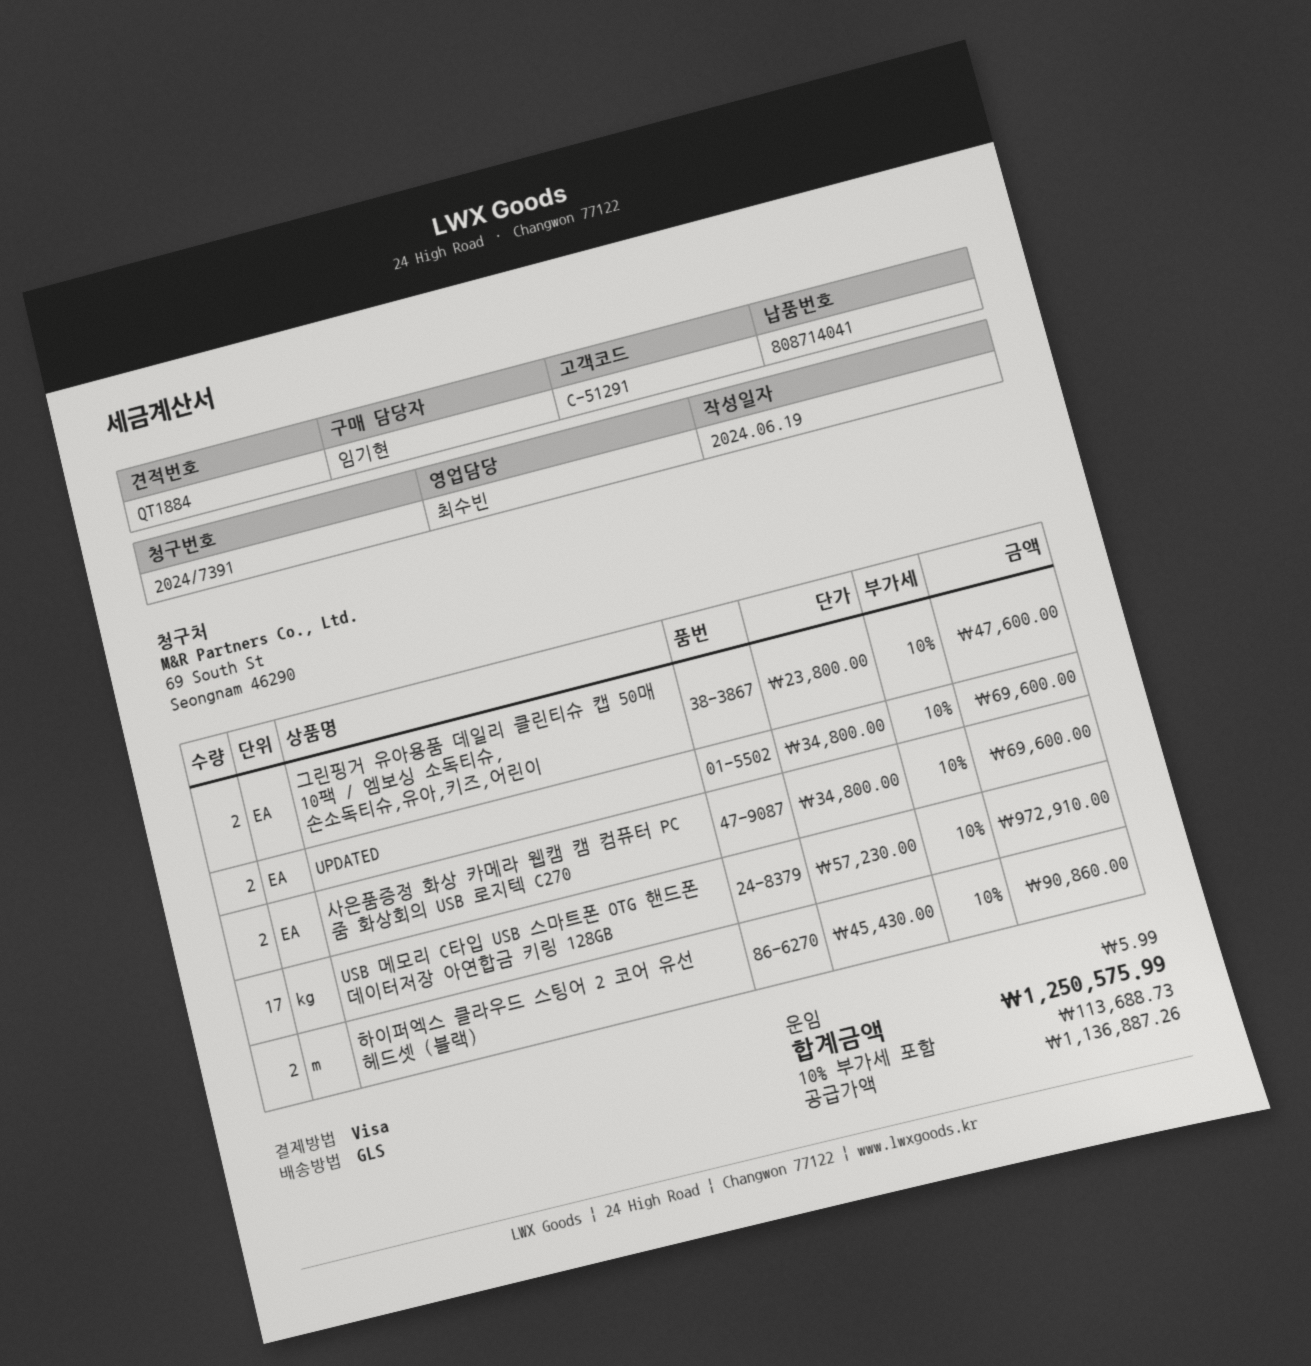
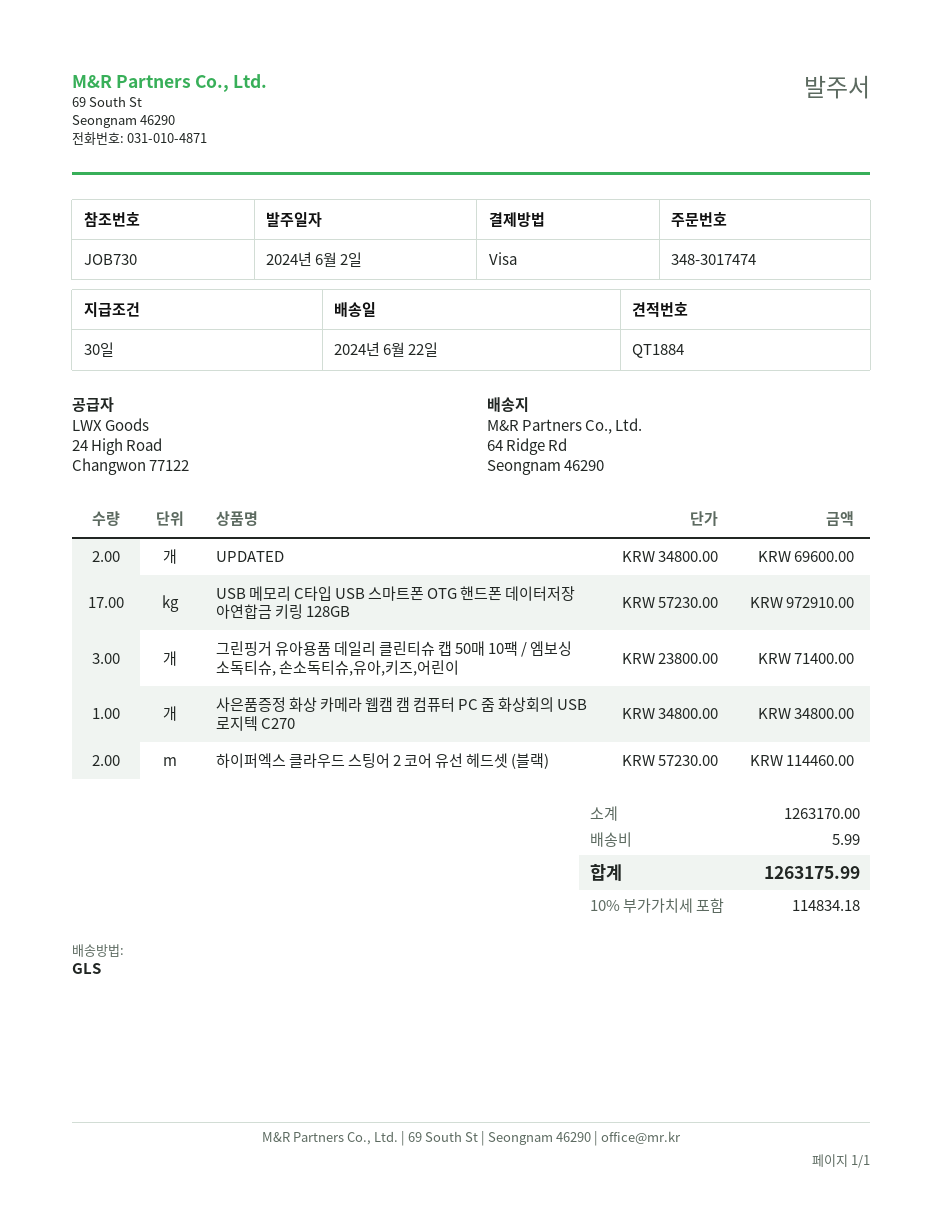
그린핑거 유아용품 데일리 클린티슈 캡 50매 10팩 / 엠보싱 소독티슈, 손소독티슈,유아,키즈,어린이: 2 x 23800.00 = 47600.00 -> 3 x 23800.00 = 71400.00
사은품증정 화상 카메라 웹캠 캠 컴퓨터 PC 줌 화상회의 USB 로지텍 C270: 2 x 34800.00 = 69600.00 -> 1 x 34800.00 = 34800.00
하이퍼엑스 클라우드 스팅어 2 코어 유선 헤드셋 (블랙): 2 x 45430.00 = 90860.00 -> 2 x 57230.00 = 114460.00
tax: 10% = 113688.73 -> 10% = 114834.18
total: 1250575.99 -> 1263175.99

